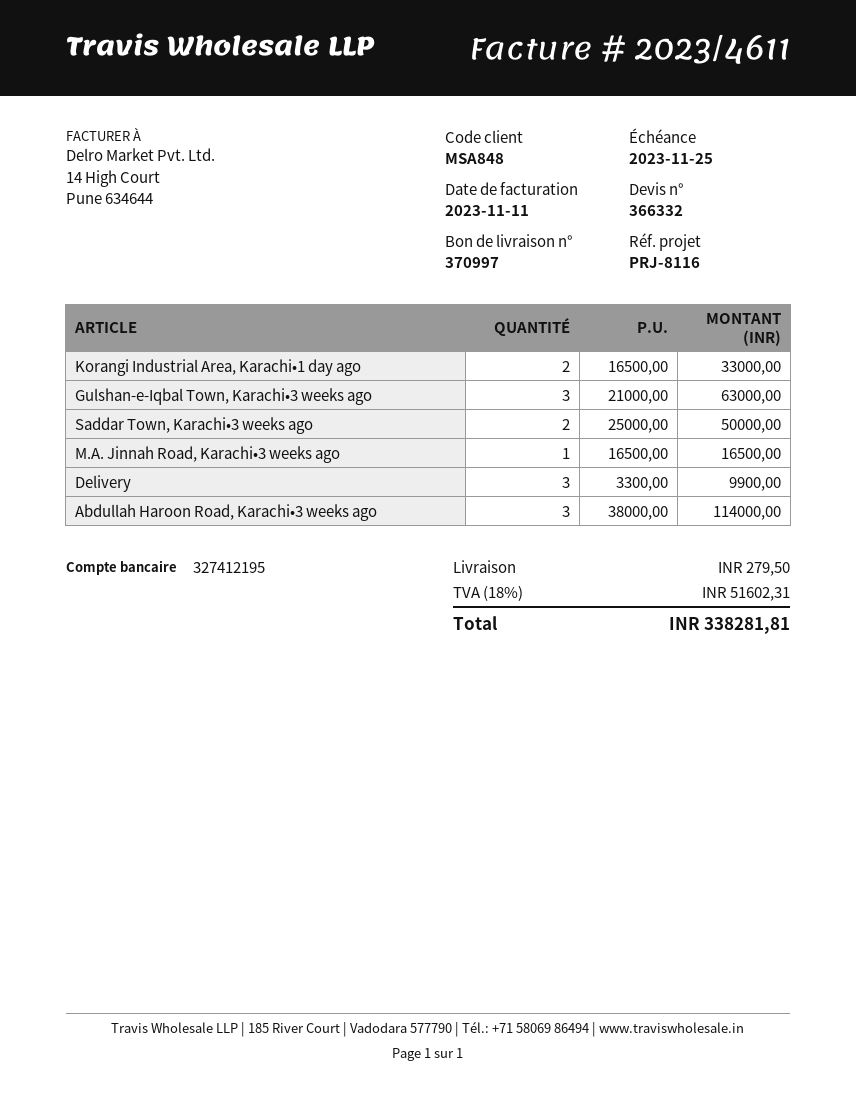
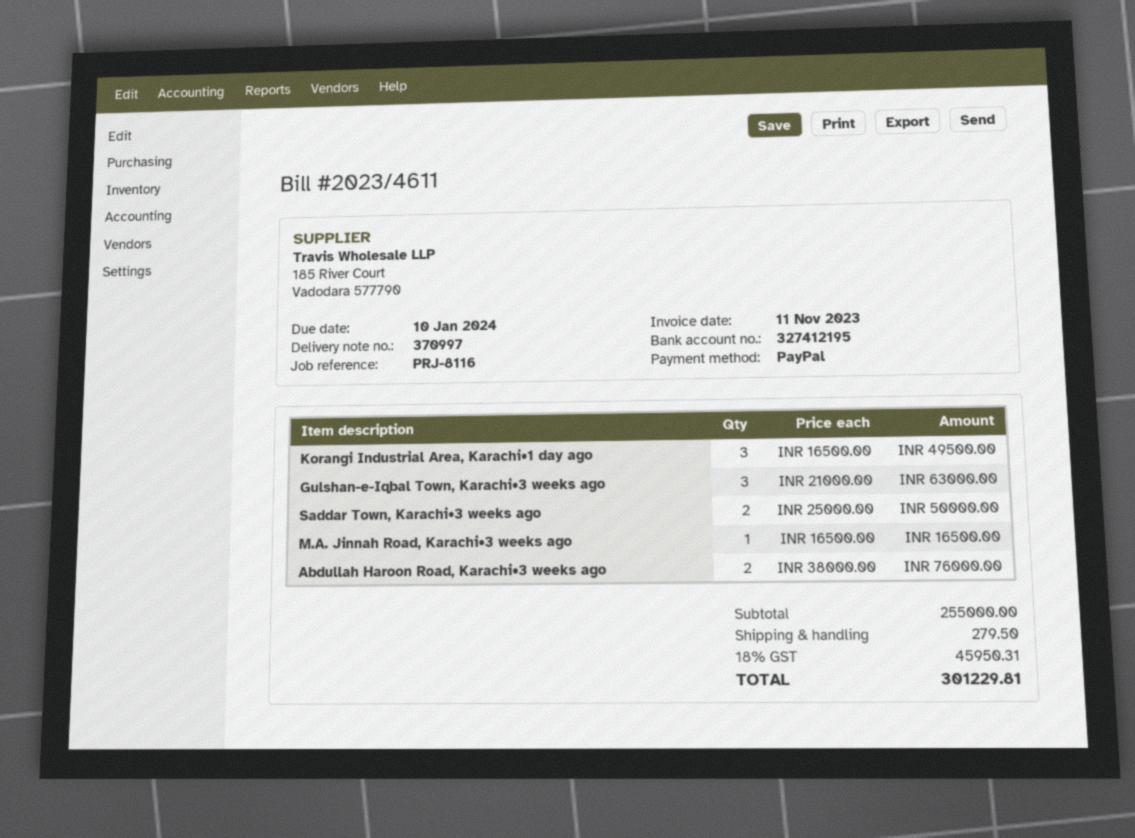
due date: 2023-11-25 -> 2024-01-10
Korangi Industrial Area, Karachi•1 day ago: 2 x 16500.00 = 33000.00 -> 3 x 16500.00 = 49500.00
Delivery: 3 x 3300.00 = 9900.00 -> none
Abdullah Haroon Road, Karachi•3 weeks ago: 3 x 38000.00 = 114000.00 -> 2 x 38000.00 = 76000.00
tax: 18% = 51602.31 -> 18% = 45950.31
total: 338281.81 -> 301229.81

